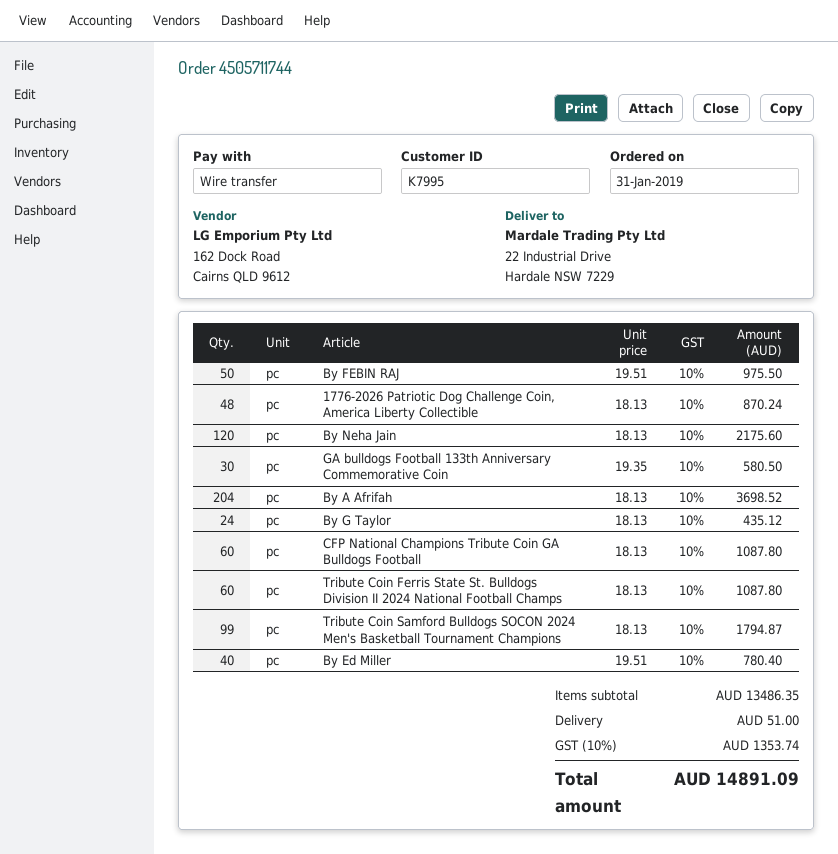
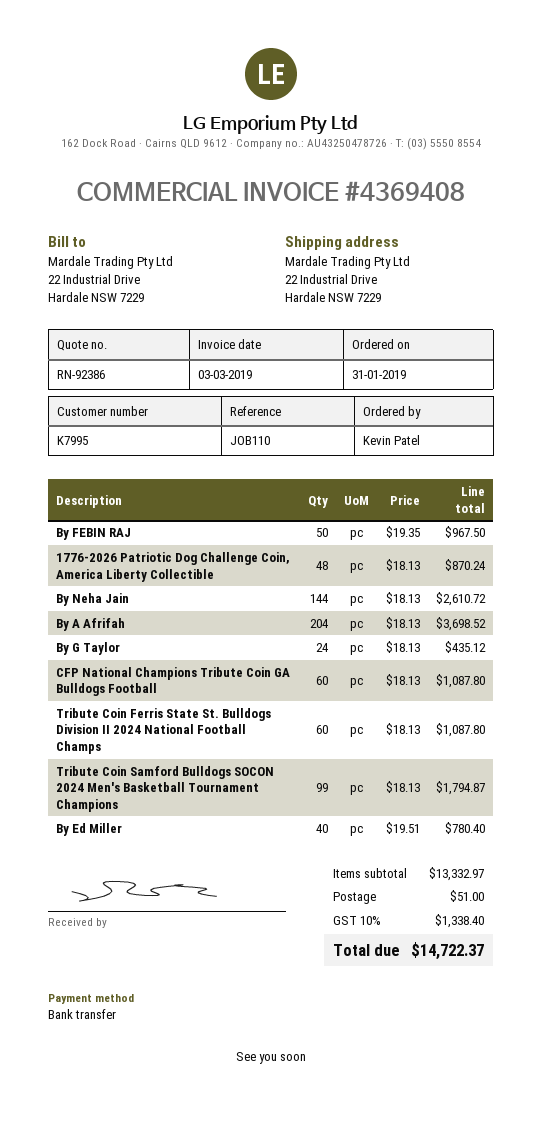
By FEBIN RAJ: 50 x 19.51 = 975.50 -> 50 x 19.35 = 967.50
By Neha Jain: 120 x 18.13 = 2175.60 -> 144 x 18.13 = 2610.72
GA bulldogs Football 133th Anniversary Commemorative Coin: 30 x 19.35 = 580.50 -> none
subtotal: 13486.35 -> 13332.97
tax: 10% = 1353.74 -> 10% = 1338.40
total: 14891.09 -> 14722.37

